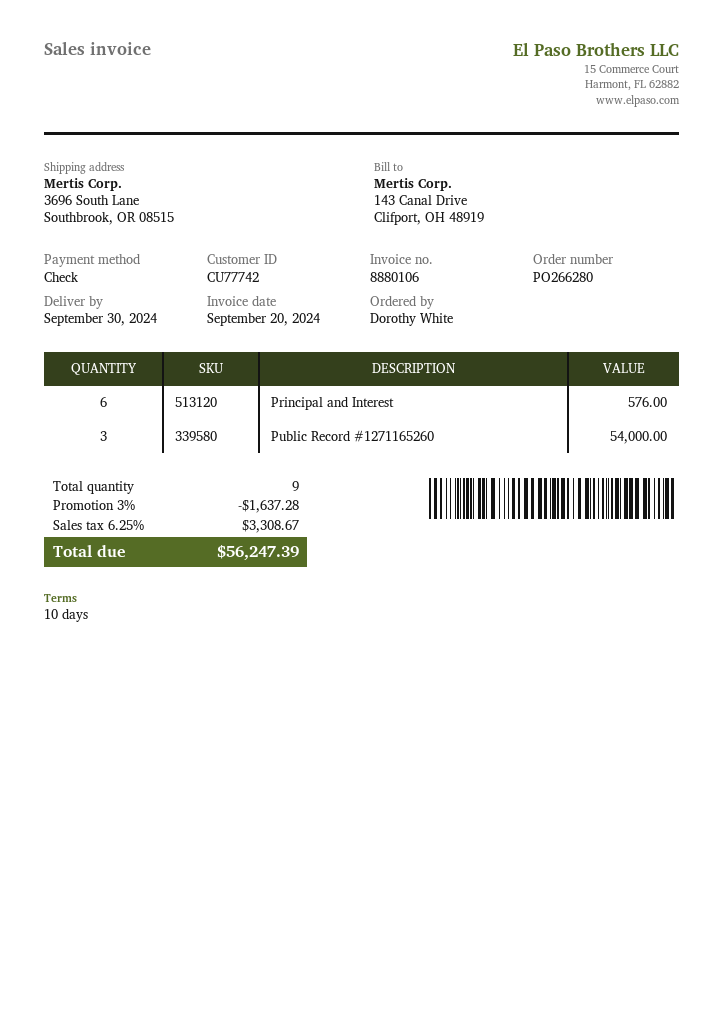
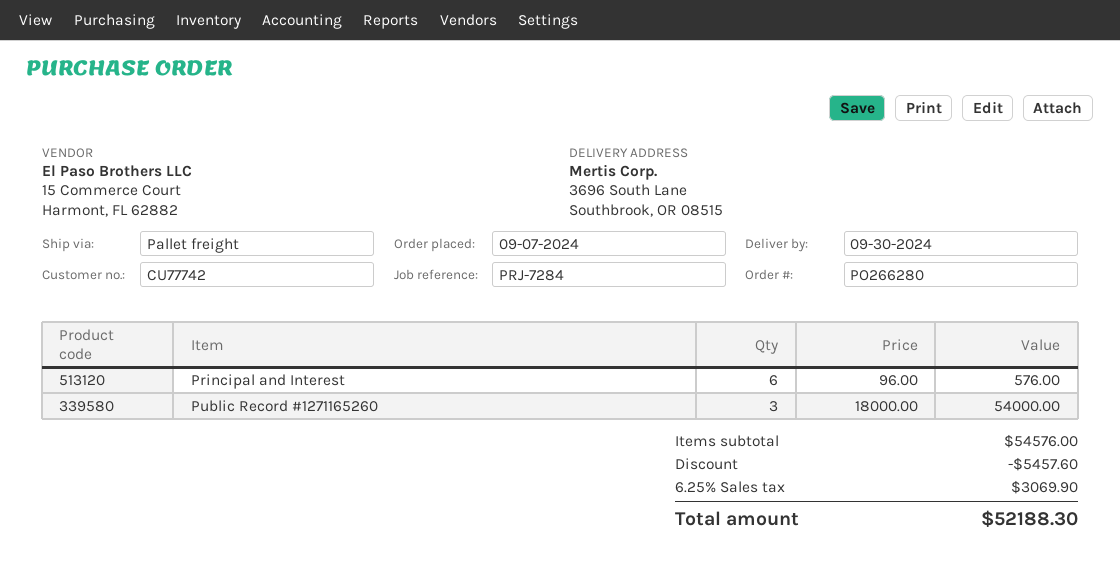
discount: 1637.28 -> 5457.60
tax: 6.25% = 3308.67 -> 6.25% = 3069.90
total: 56247.39 -> 52188.30

